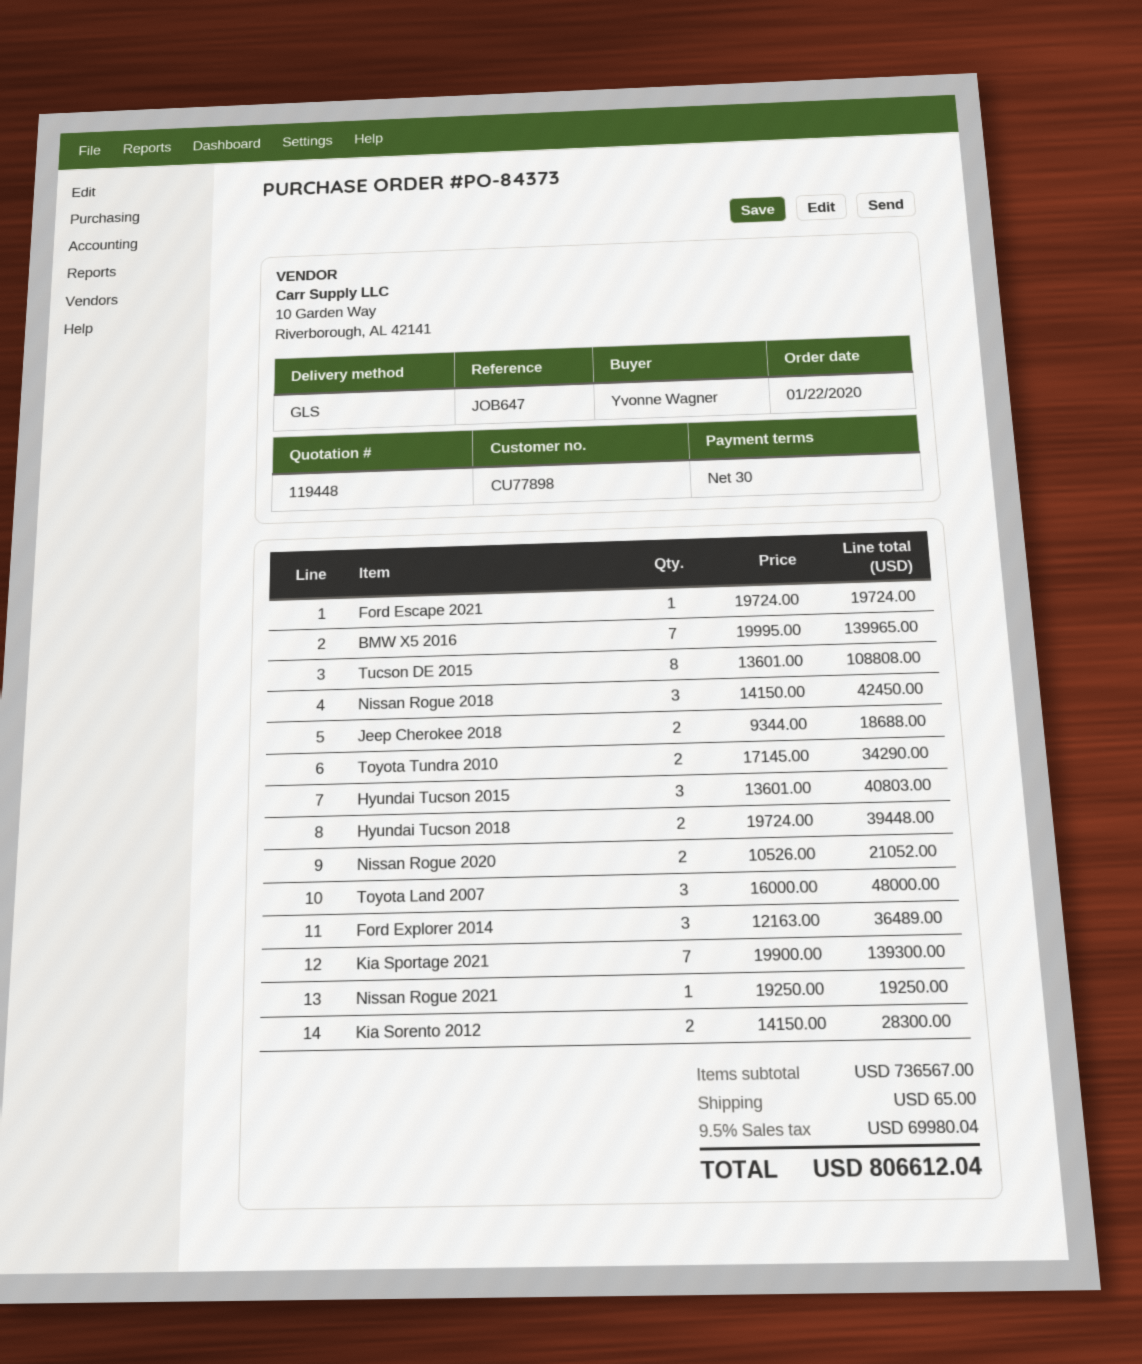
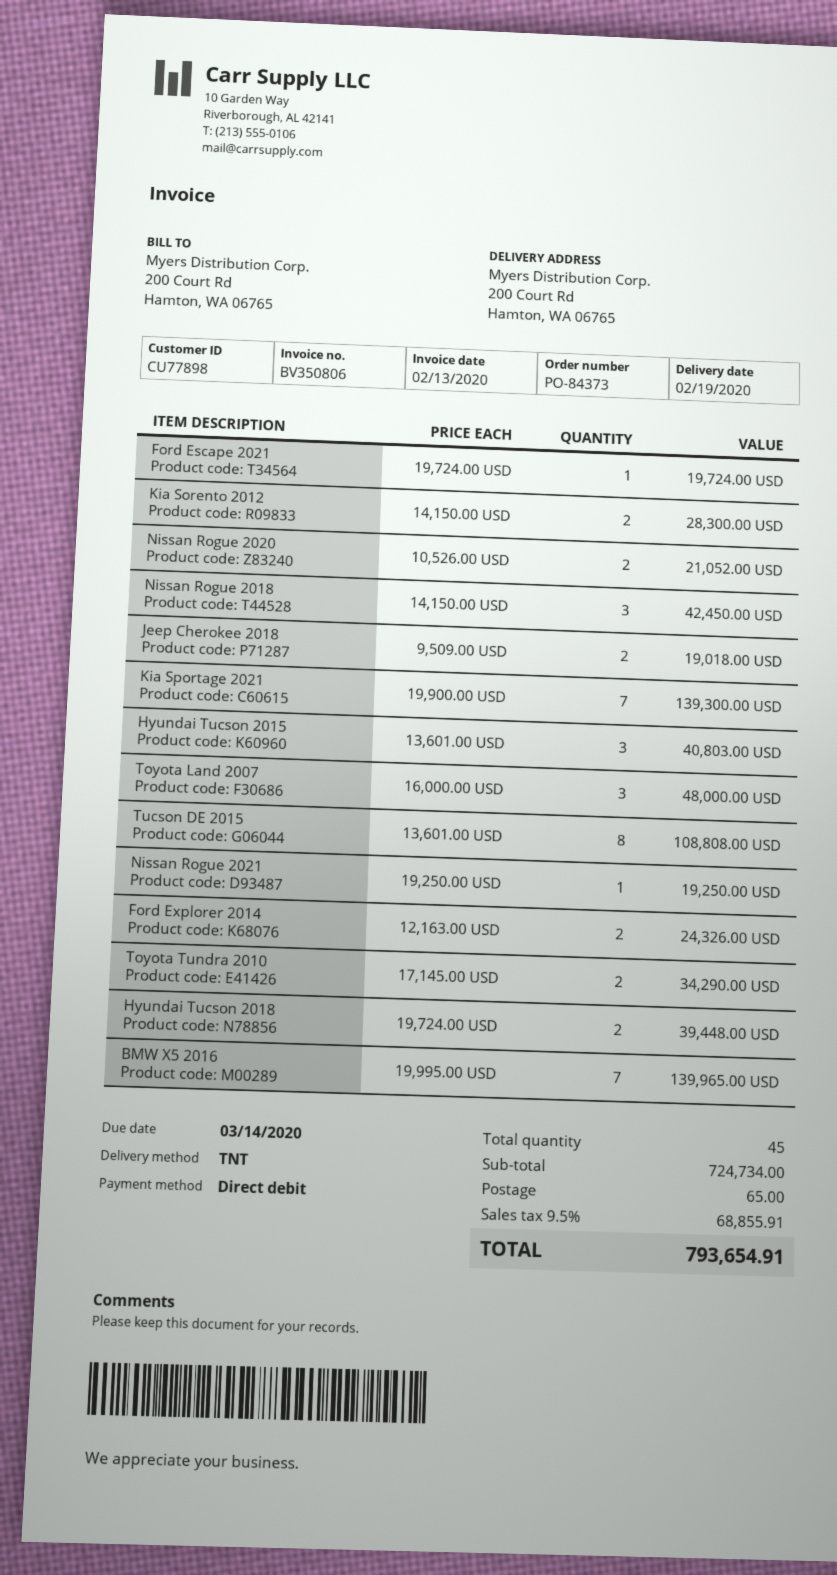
shipping method: GLS -> TNT
Jeep Cherokee 2018: 2 x 9344.00 = 18688.00 -> 2 x 9509.00 = 19018.00
Ford Explorer 2014: 3 x 12163.00 = 36489.00 -> 2 x 12163.00 = 24326.00
subtotal: 736567.00 -> 724734.00
tax: 9.5% = 69980.04 -> 9.5% = 68855.91
total: 806612.04 -> 793654.91

